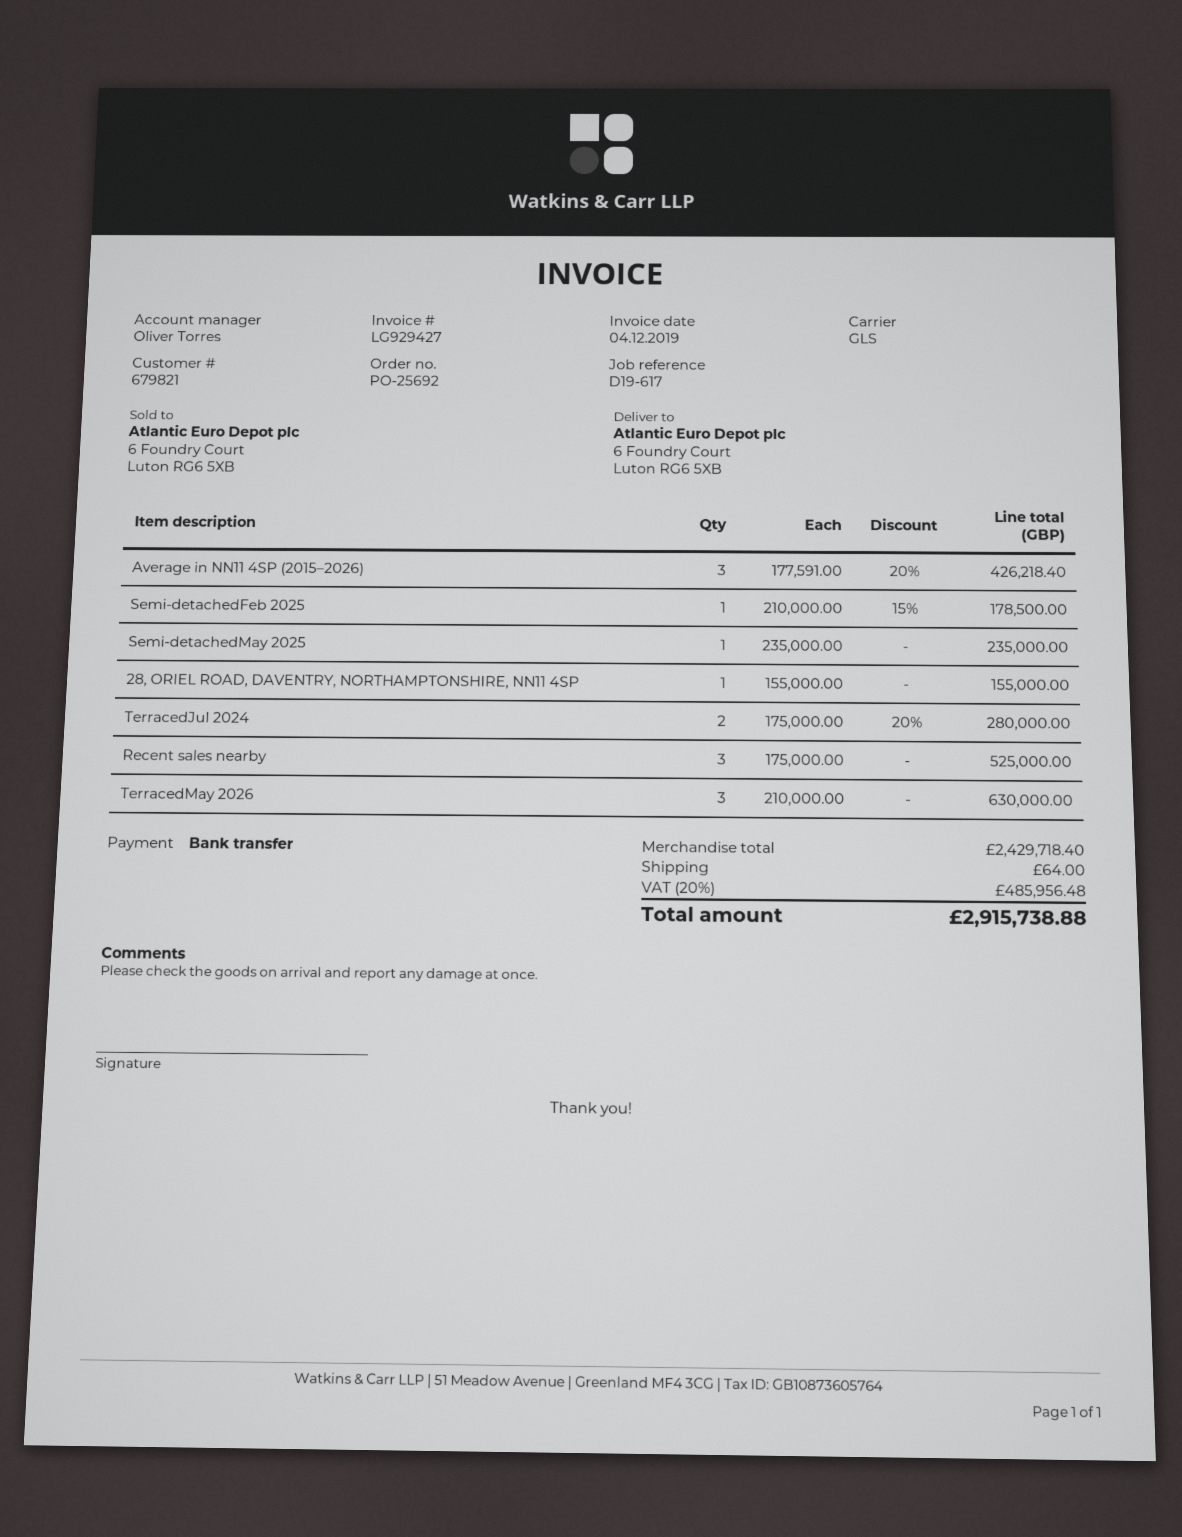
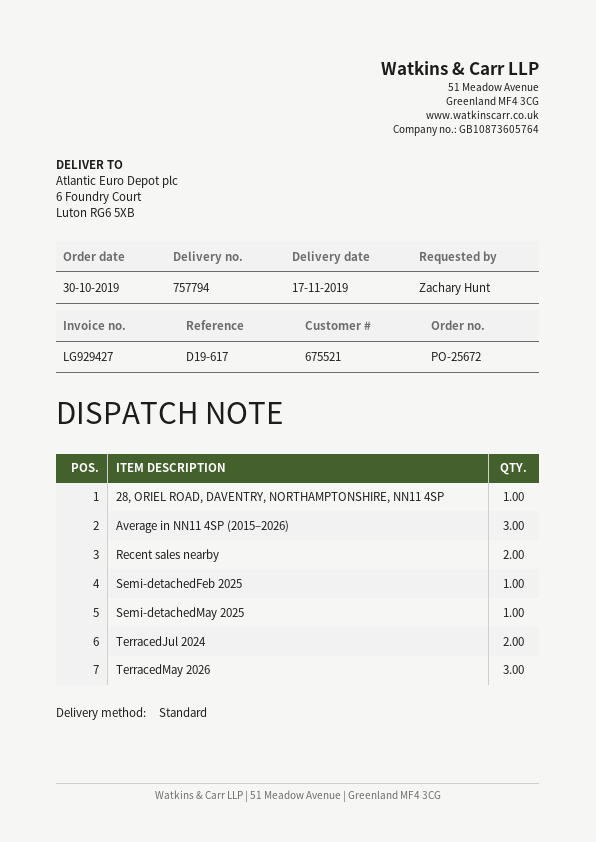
order number: PO-25692 -> PO-25672
customer number: 679821 -> 675521
shipping method: GLS -> standard
Recent sales nearby: 3 -> 2

